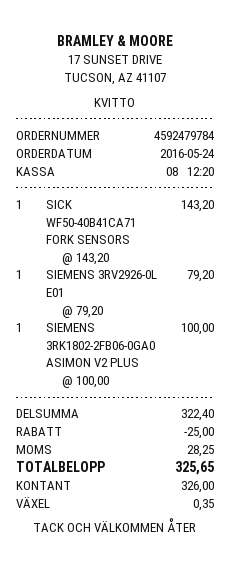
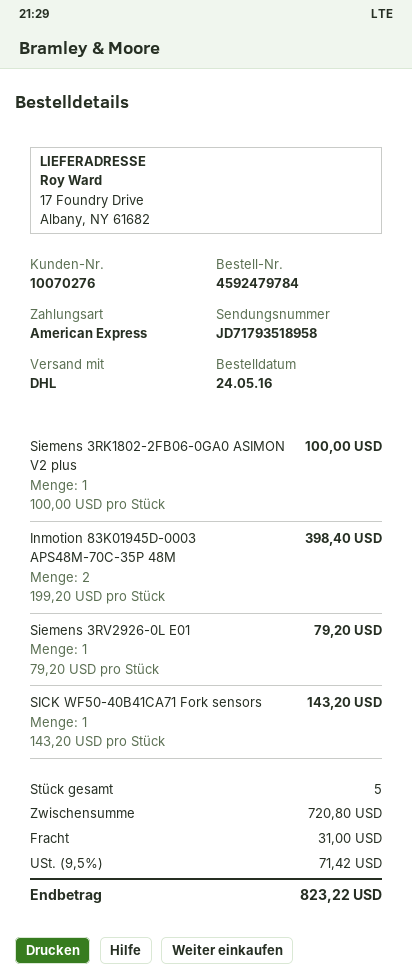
payment method: cash -> American Express
Inmotion 83K01945D-0003 APS48M-70C-35P 48M: none -> 2 x 199.20 = 398.40
subtotal: 322.40 -> 720.80
discount: 25.00 -> none
shipping: none -> 31.00
tax: 28.25 -> 71.42
total: 325.65 -> 823.22

